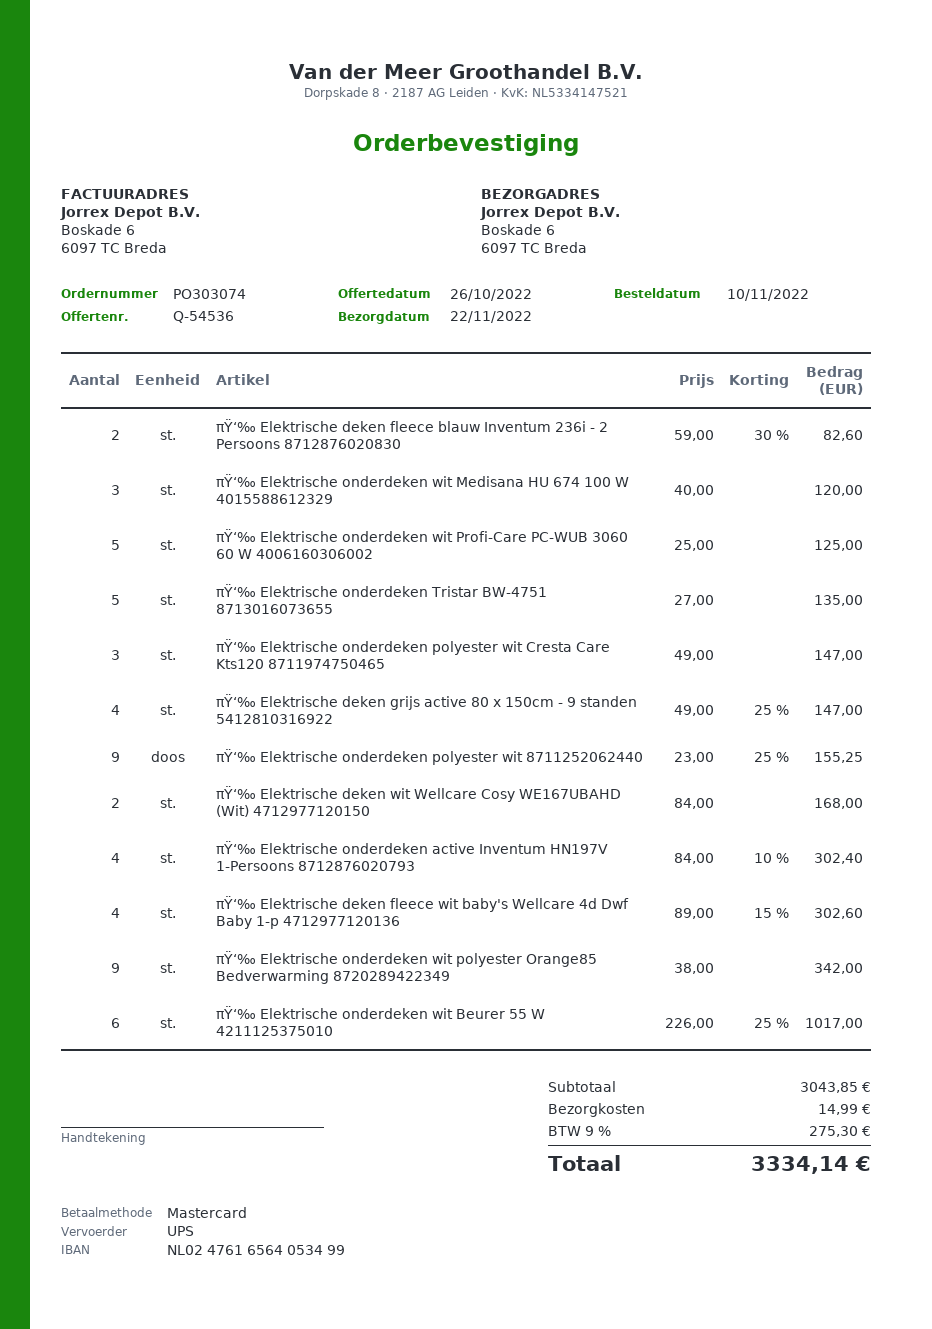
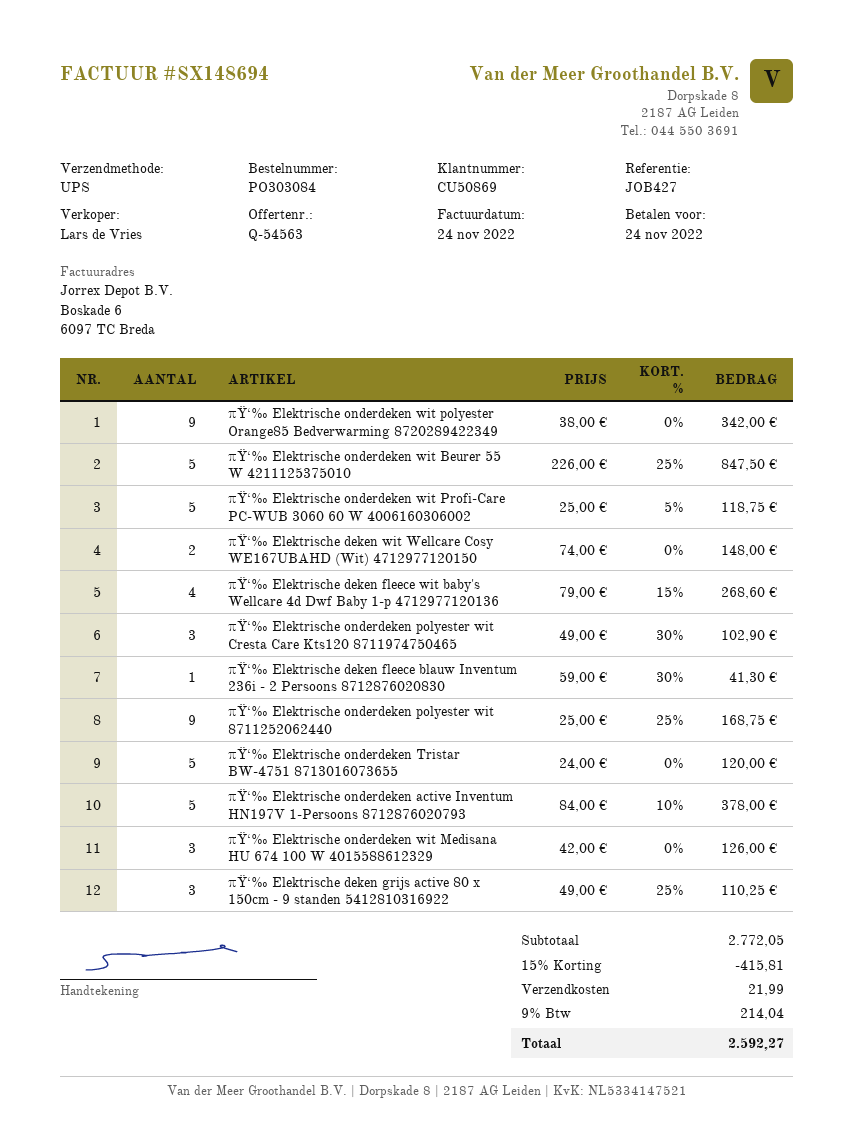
quote number: Q-54536 -> Q-54563
order number: PO303074 -> PO303084
πŸ‘‰ Elektrische deken fleece blauw Inventum 236i - 2 Persoons 8712876020830: 2 x 59.00 - 30% = 82.60 -> 1 x 59.00 - 30% = 41.30
πŸ‘‰ Elektrische onderdeken wit Medisana HU 674 100 W 4015588612329: 3 x 40.00 = 120.00 -> 3 x 42.00 = 126.00
πŸ‘‰ Elektrische onderdeken wit Profi-Care PC-WUB 3060 60 W 4006160306002: 5 x 25.00 = 125.00 -> 5 x 25.00 - 5% = 118.75
πŸ‘‰ Elektrische onderdeken Tristar BW-4751 8713016073655: 5 x 27.00 = 135.00 -> 5 x 24.00 = 120.00
πŸ‘‰ Elektrische onderdeken polyester wit Cresta Care Kts120 8711974750465: 3 x 49.00 = 147.00 -> 3 x 49.00 - 30% = 102.90
πŸ‘‰ Elektrische deken grijs active 80 x 150cm - 9 standen 5412810316922: 4 x 49.00 - 25% = 147.00 -> 3 x 49.00 - 25% = 110.25
πŸ‘‰ Elektrische onderdeken polyester wit 8711252062440: 9 x 23.00 - 25% = 155.25 -> 9 x 25.00 - 25% = 168.75
πŸ‘‰ Elektrische deken wit Wellcare Cosy WE167UBAHD (Wit) 4712977120150: 2 x 84.00 = 168.00 -> 2 x 74.00 = 148.00
πŸ‘‰ Elektrische onderdeken active Inventum HN197V 1-Persoons 8712876020793: 4 x 84.00 - 10% = 302.40 -> 5 x 84.00 - 10% = 378.00
πŸ‘‰ Elektrische deken fleece wit baby's Wellcare 4d Dwf Baby 1-p 4712977120136: 4 x 89.00 - 15% = 302.60 -> 4 x 79.00 - 15% = 268.60
πŸ‘‰ Elektrische onderdeken wit Beurer 55 W 4211125375010: 6 x 226.00 - 25% = 1017.00 -> 5 x 226.00 - 25% = 847.50
subtotal: 3043.85 -> 2772.05
discount: none -> 15% = 415.81
shipping: 14.99 -> 21.99
tax: 9% = 275.30 -> 9% = 214.04
total: 3334.14 -> 2592.27

